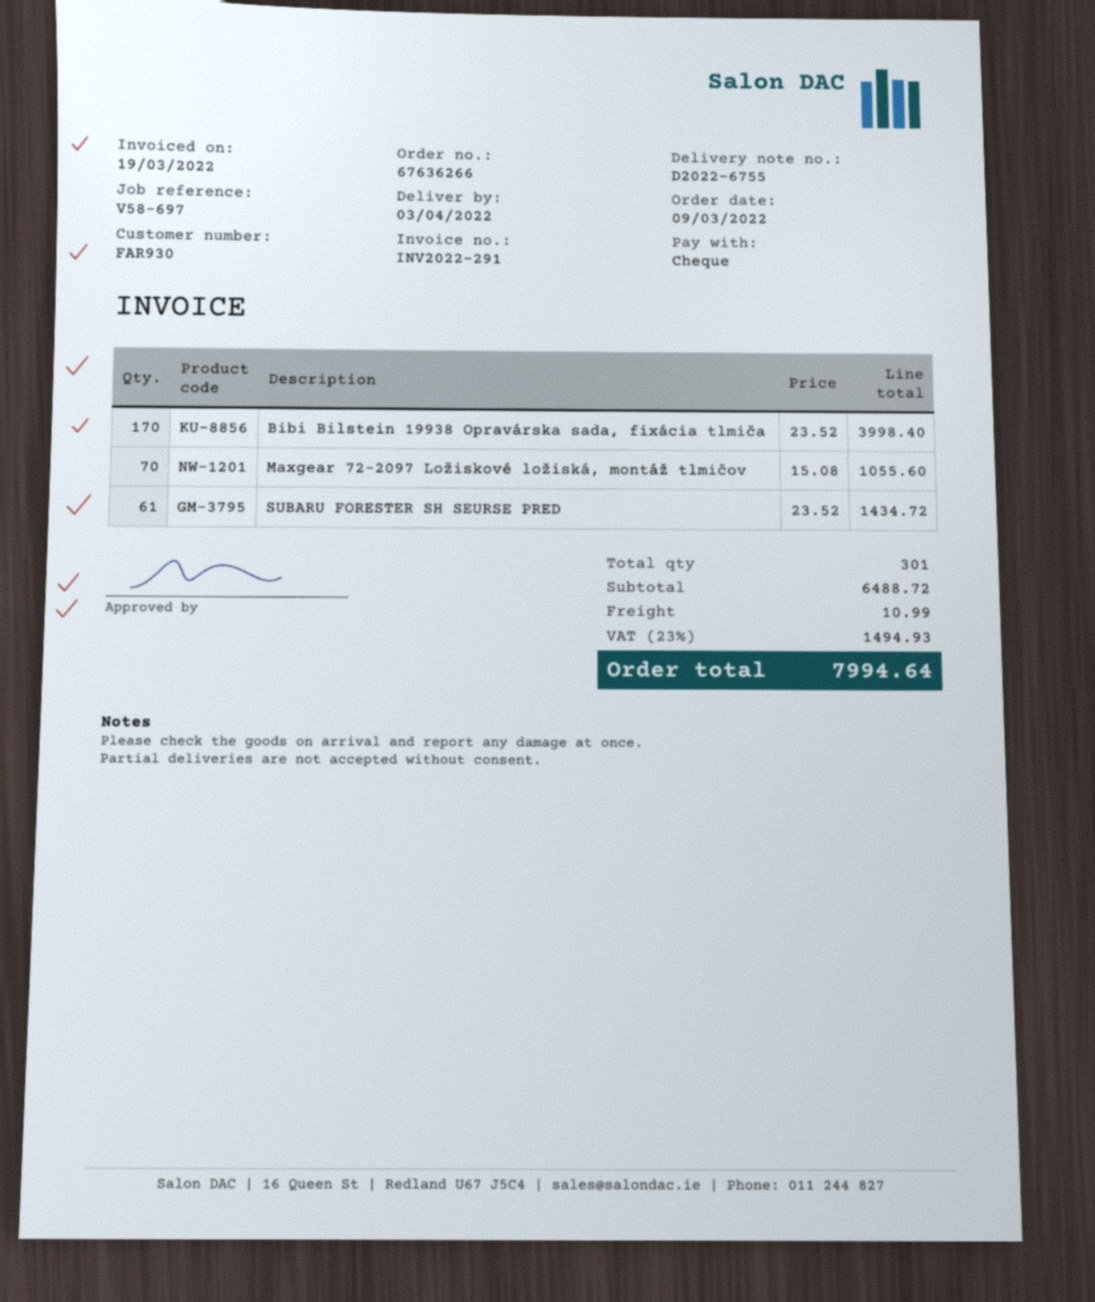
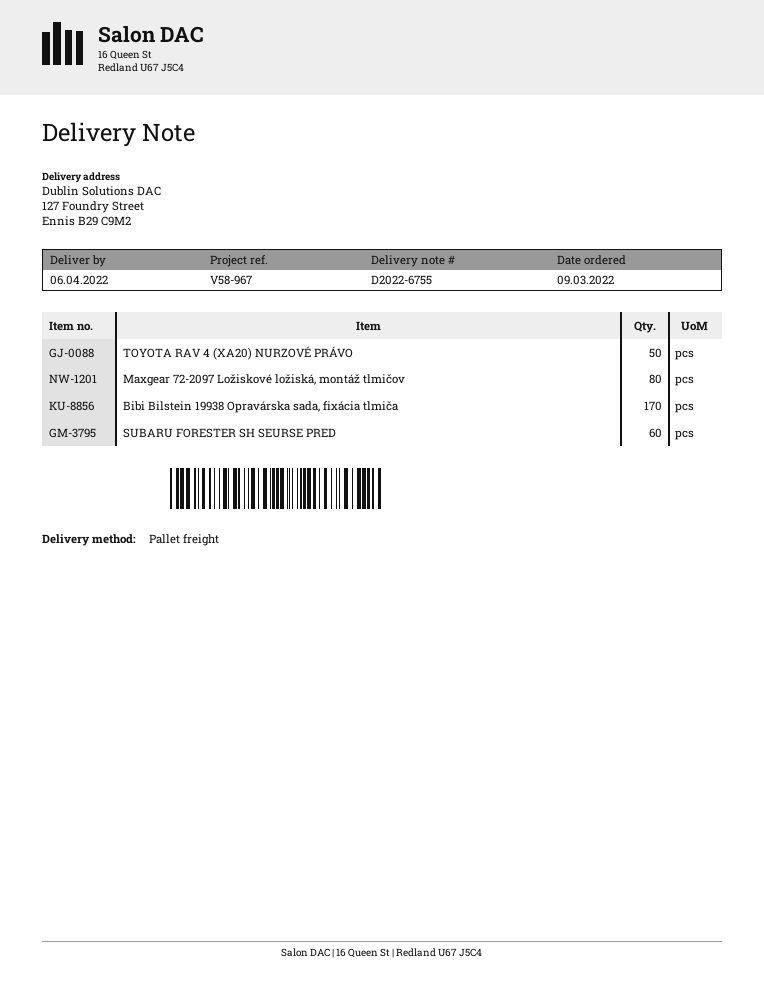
delivery date: 2022-04-03 -> 2022-04-06
reference: V58-697 -> V58-967
Maxgear 72-2097 Ložiskové ložiská, montáž tlmičov: 70 -> 80
SUBARU FORESTER SH SEURSE PRED: 61 -> 60
TOYOTA RAV 4 (XA20) NURZOVÉ PRÁVO: none -> 50

